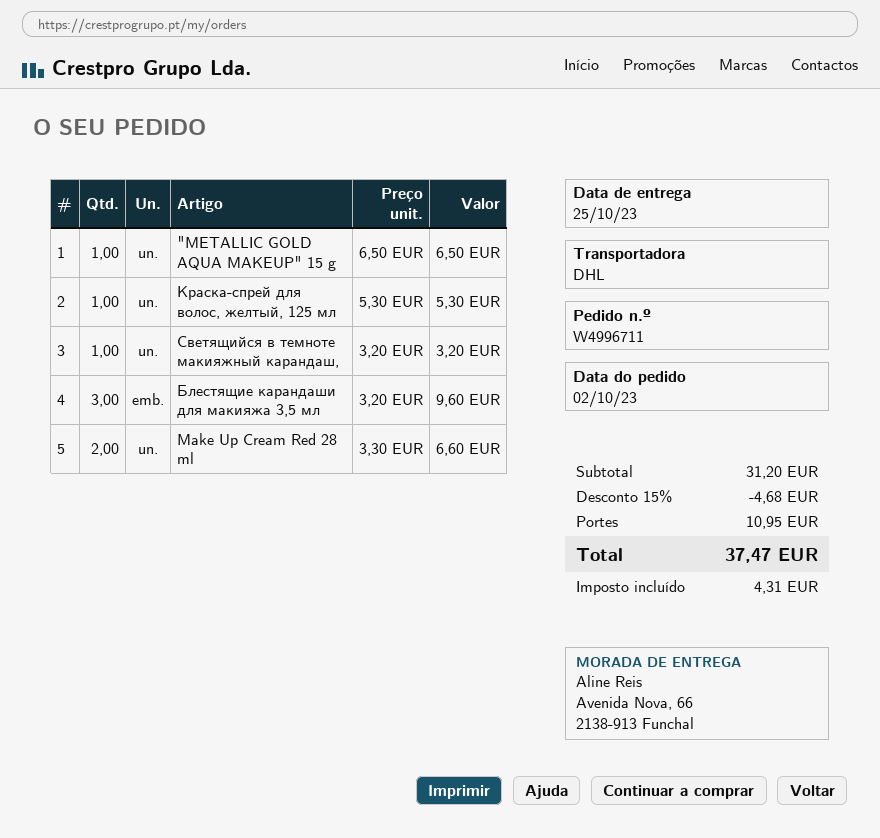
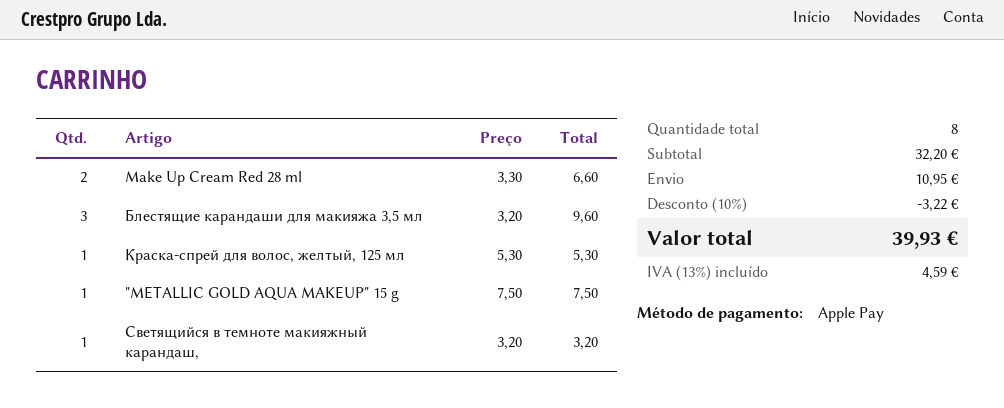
"METALLIC GOLD AQUA MAKEUP" 15 g: 1 x 6.50 = 6.50 -> 1 x 7.50 = 7.50
subtotal: 31.20 -> 32.20
discount: 15% = 4.68 -> 10% = 3.22
tax: 4.31 -> 4.59
total: 37.47 -> 39.93

